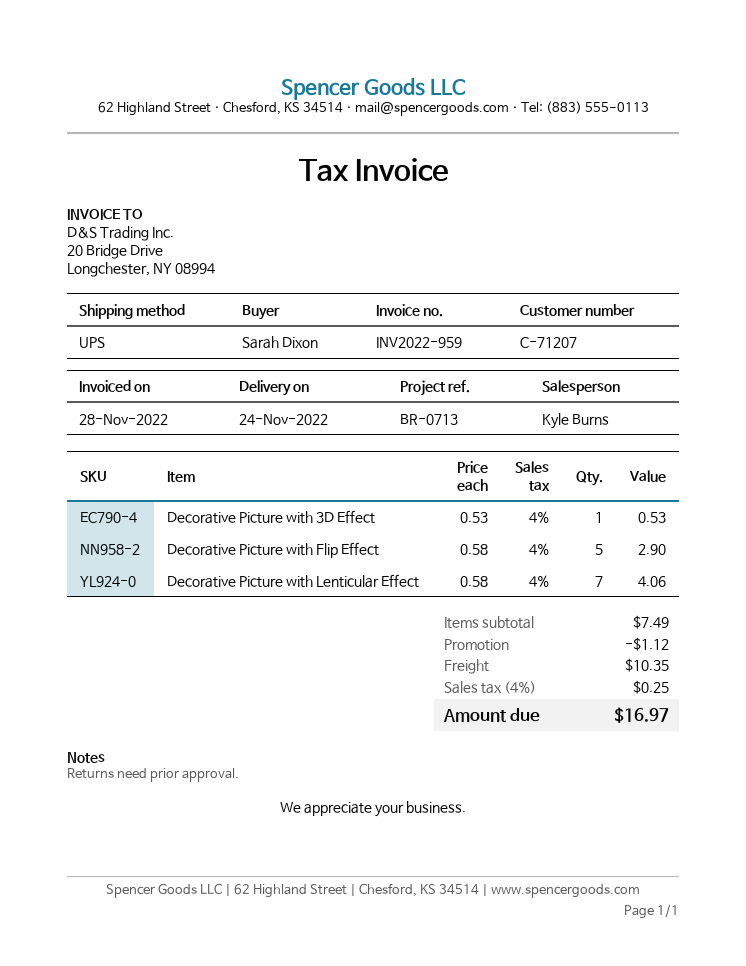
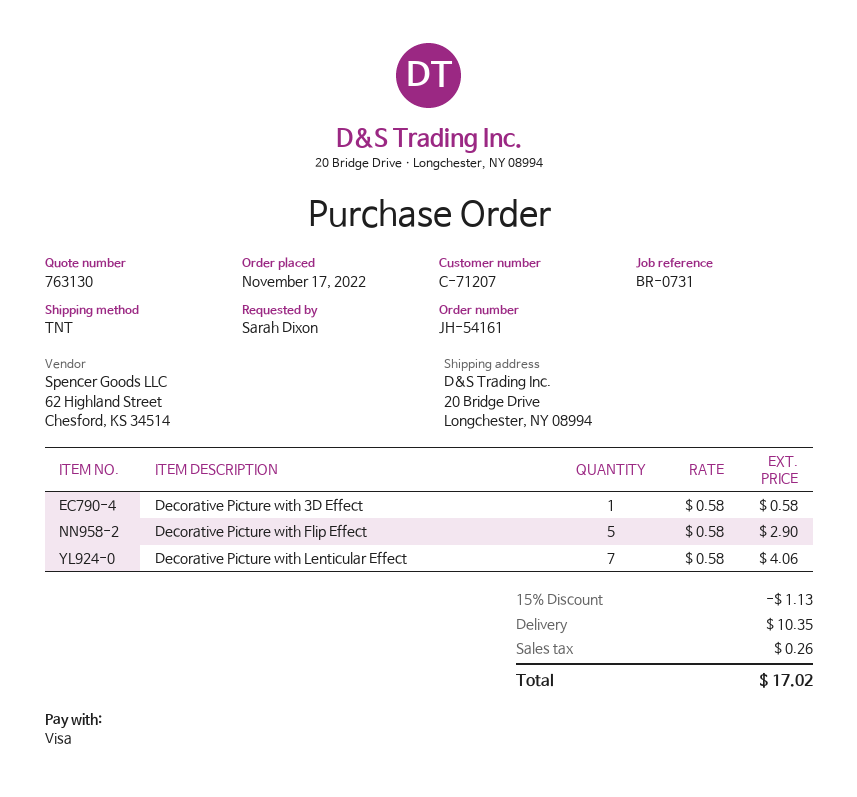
reference: BR-0713 -> BR-0731
shipping method: UPS -> TNT
Decorative Picture with 3D Effect: 1 x 0.53 = 0.53 -> 1 x 0.58 = 0.58
discount: 1.12 -> 1.13
tax: 0.25 -> 0.26
total: 16.97 -> 17.02

